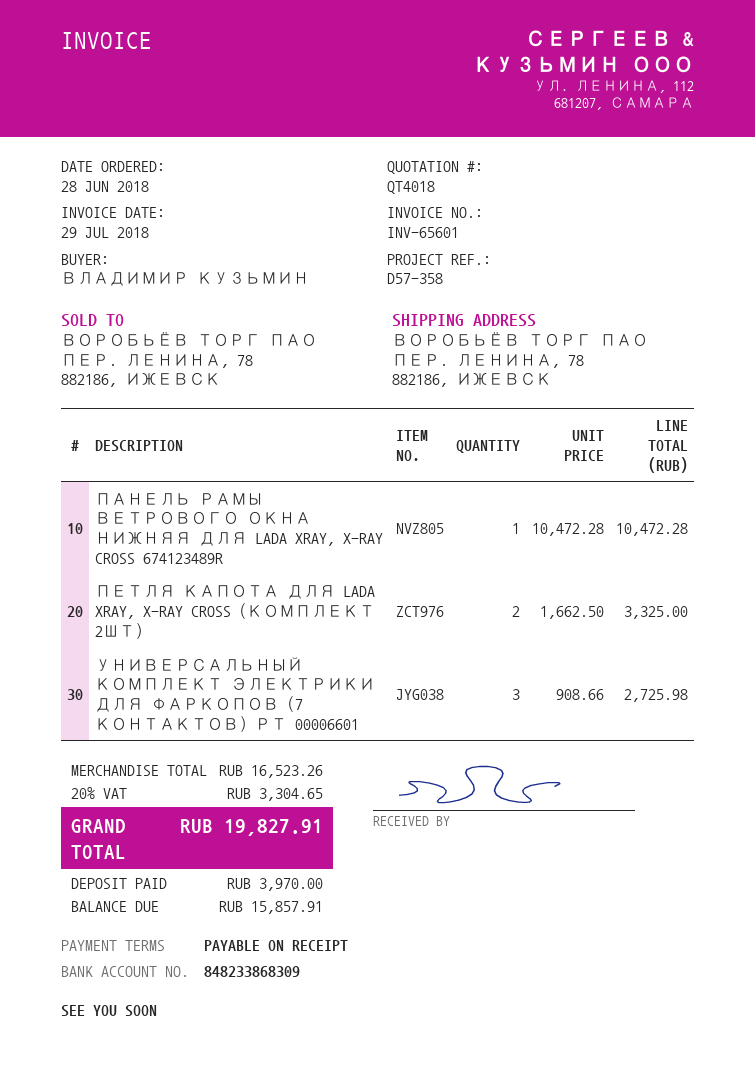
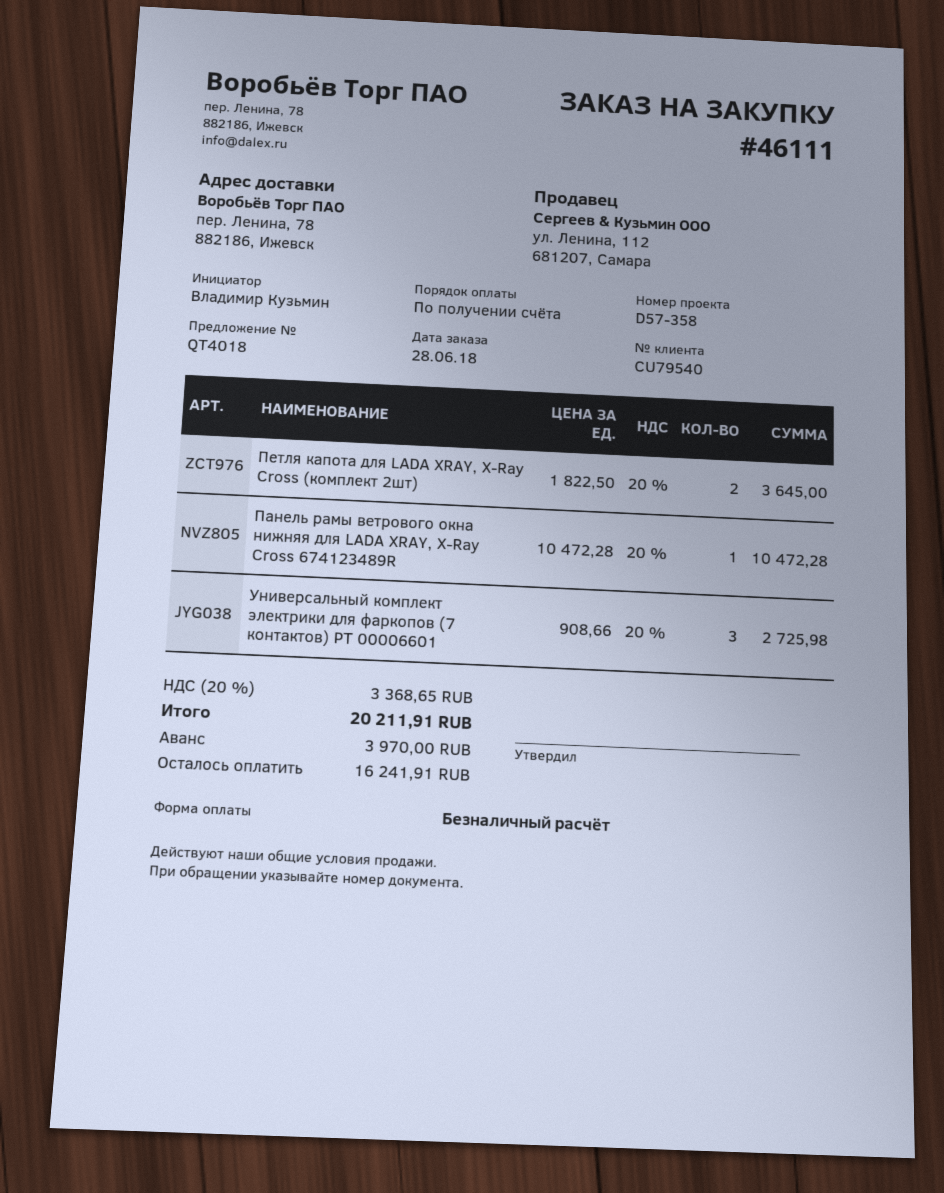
ПЕТЛЯ КАПОТА ДЛЯ LADA XRAY, X-RAY CROSS (КОМПЛЕКТ 2ШТ): 2 x 1662.50 = 3325.00 -> 2 x 1822.50 = 3645.00
tax: 20% = 3304.65 -> 20% = 3368.65
total: 19827.91 -> 20211.91
balance: 15857.91 -> 16241.91

